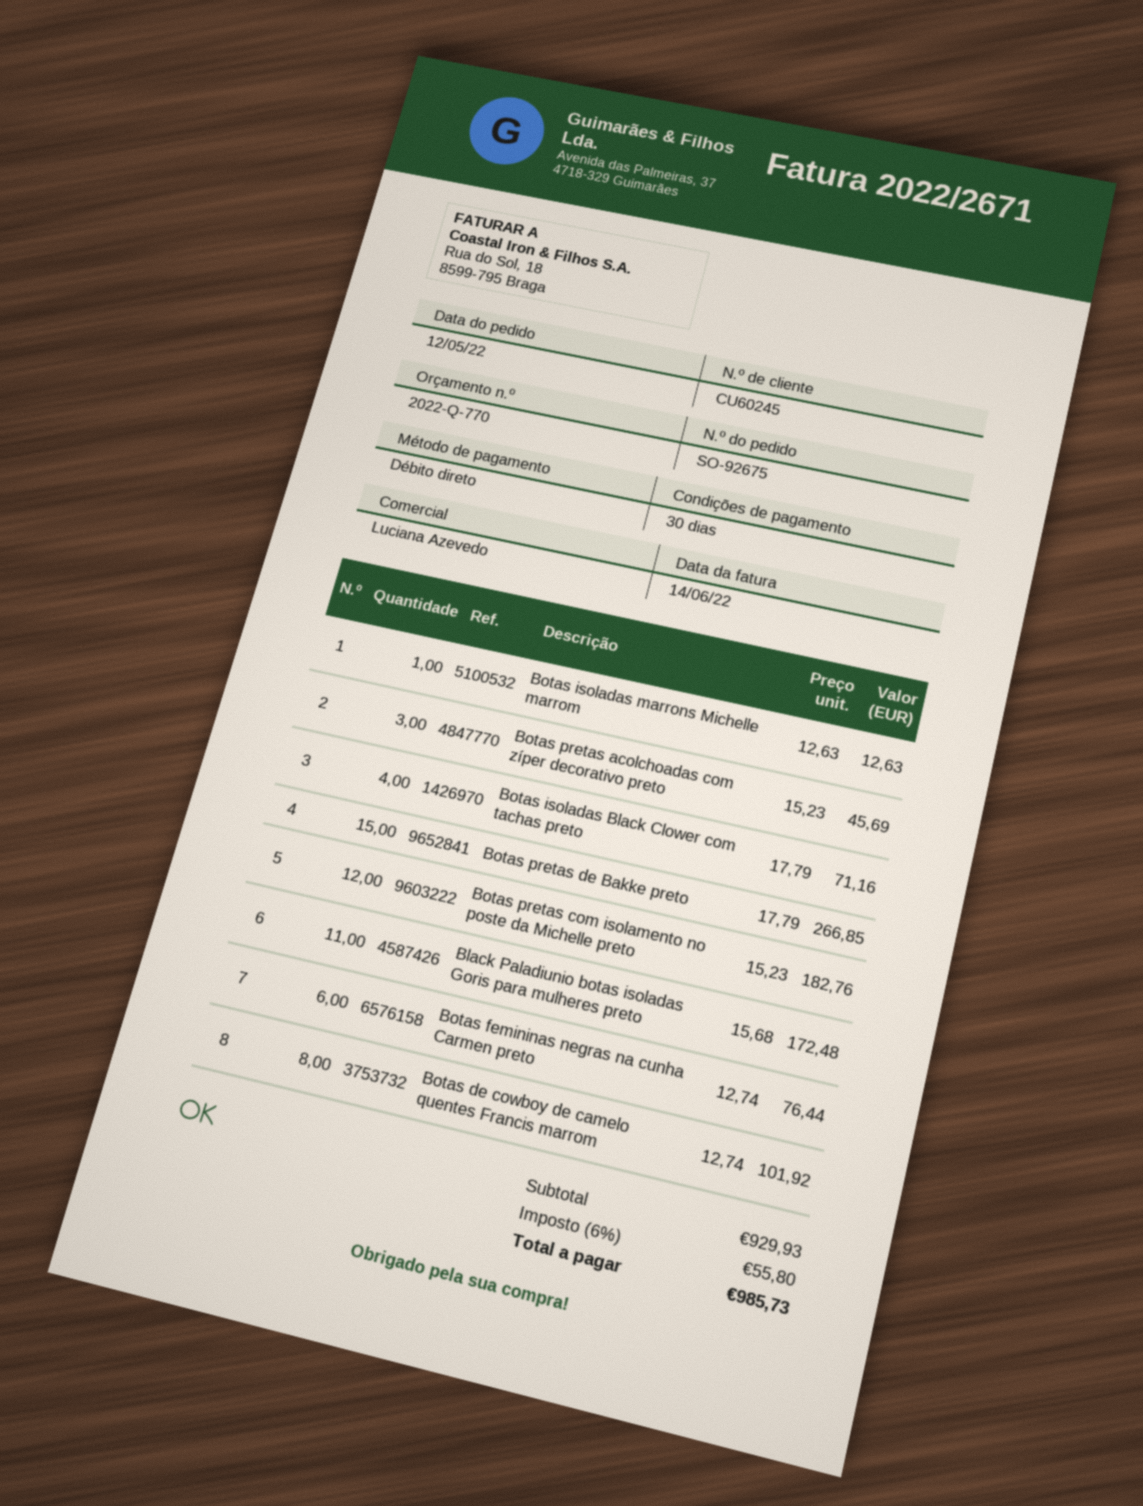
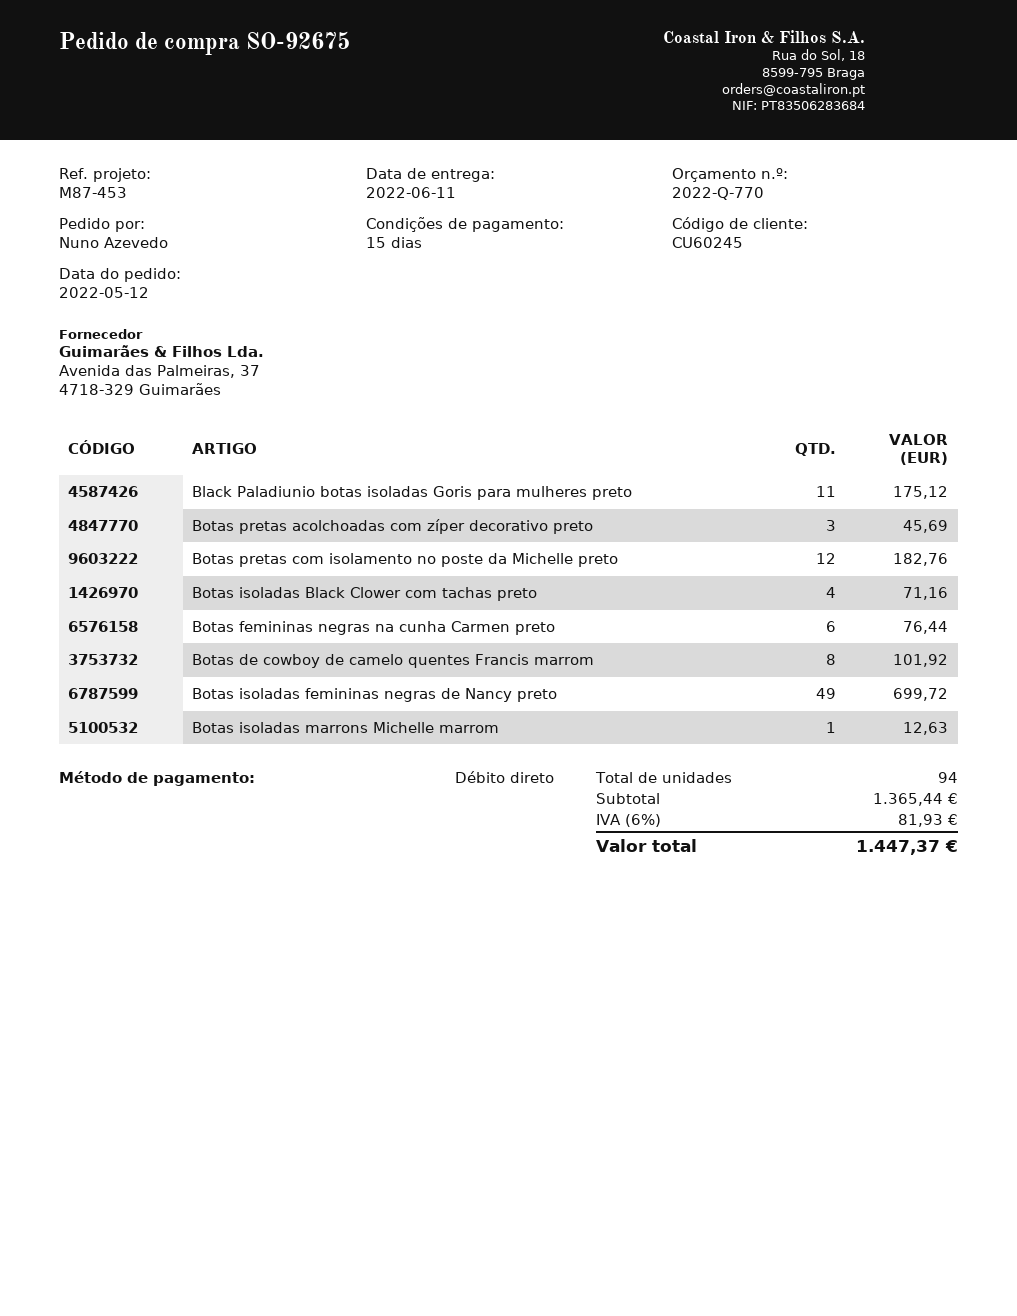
payment terms: 30 days -> 15 days
Botas pretas de Bakke preto: 15 for 266.85 -> none
Black Paladiunio botas isoladas Goris para mulheres preto: 11 for 172.48 -> 11 for 175.12
Botas isoladas femininas negras de Nancy preto: none -> 49 for 699.72
subtotal: 929.93 -> 1365.44
tax: 6% = 55.80 -> 6% = 81.93
total: 985.73 -> 1447.37

